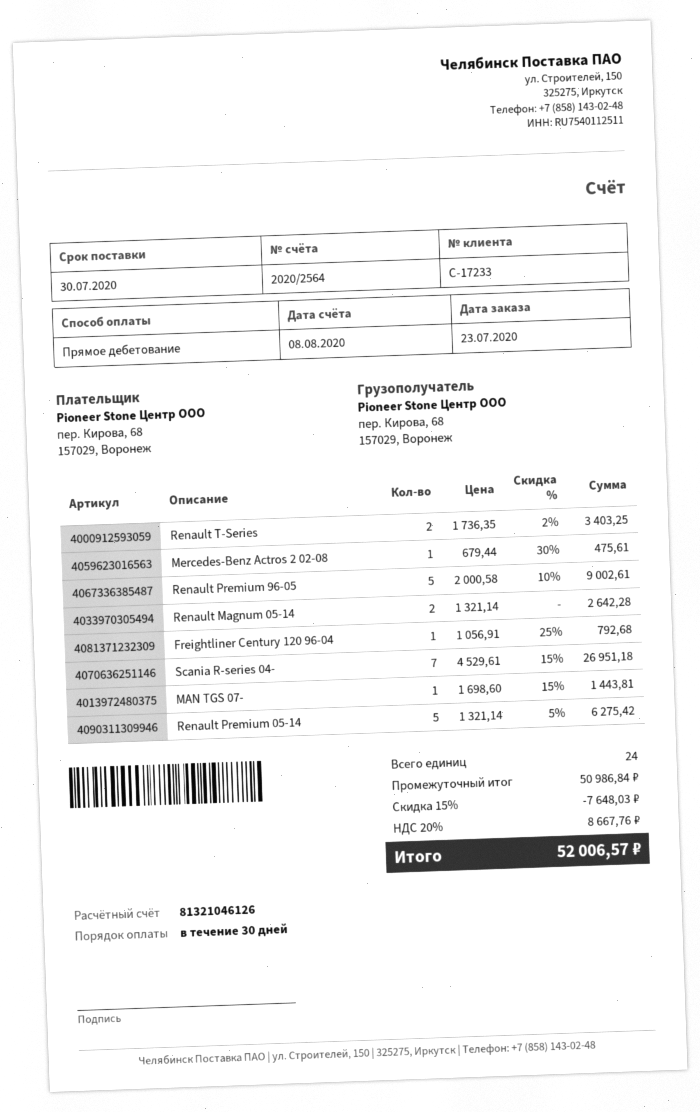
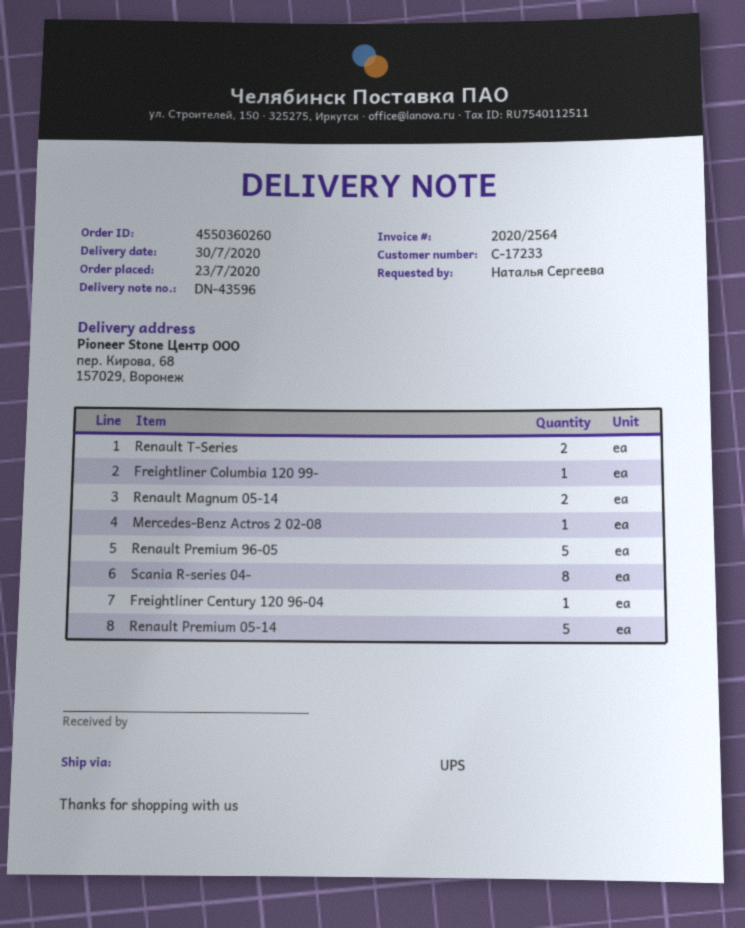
Scania R-series 04-: 7 -> 8
MAN TGS 07-: 1 -> none
Freightliner Columbia 120 99-: none -> 1

